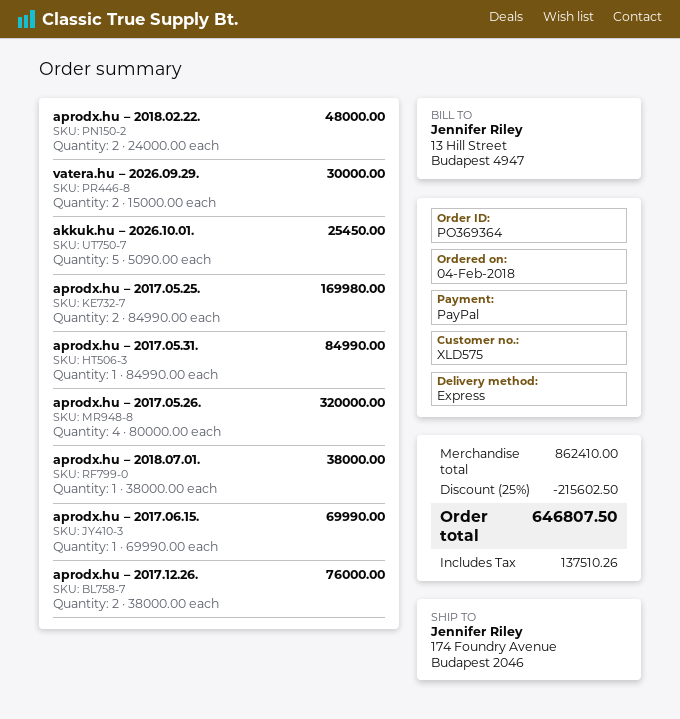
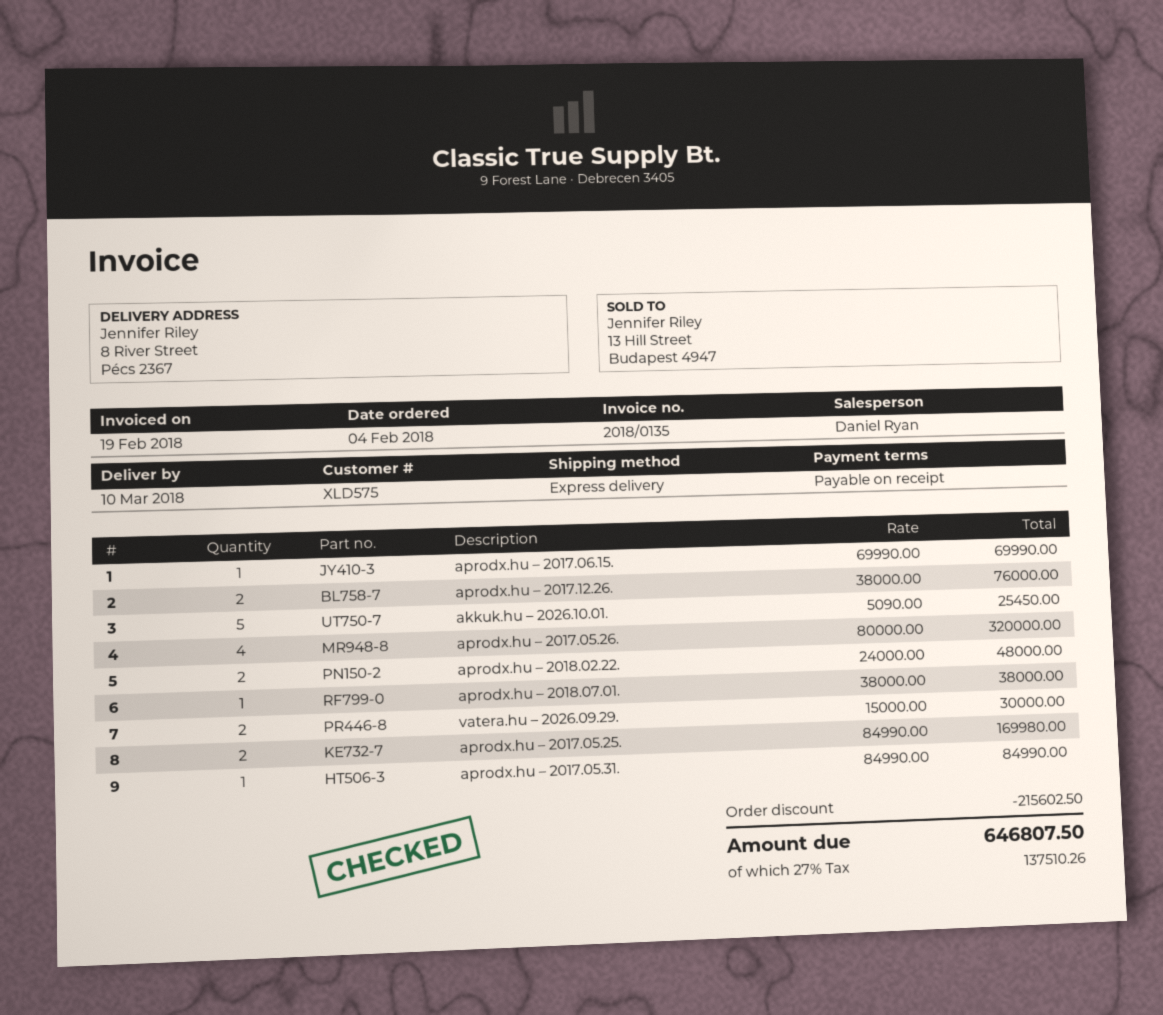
ship to: 174 Foundry Avenue, Budapest 2046 -> 8 River Street, Pécs 2367

